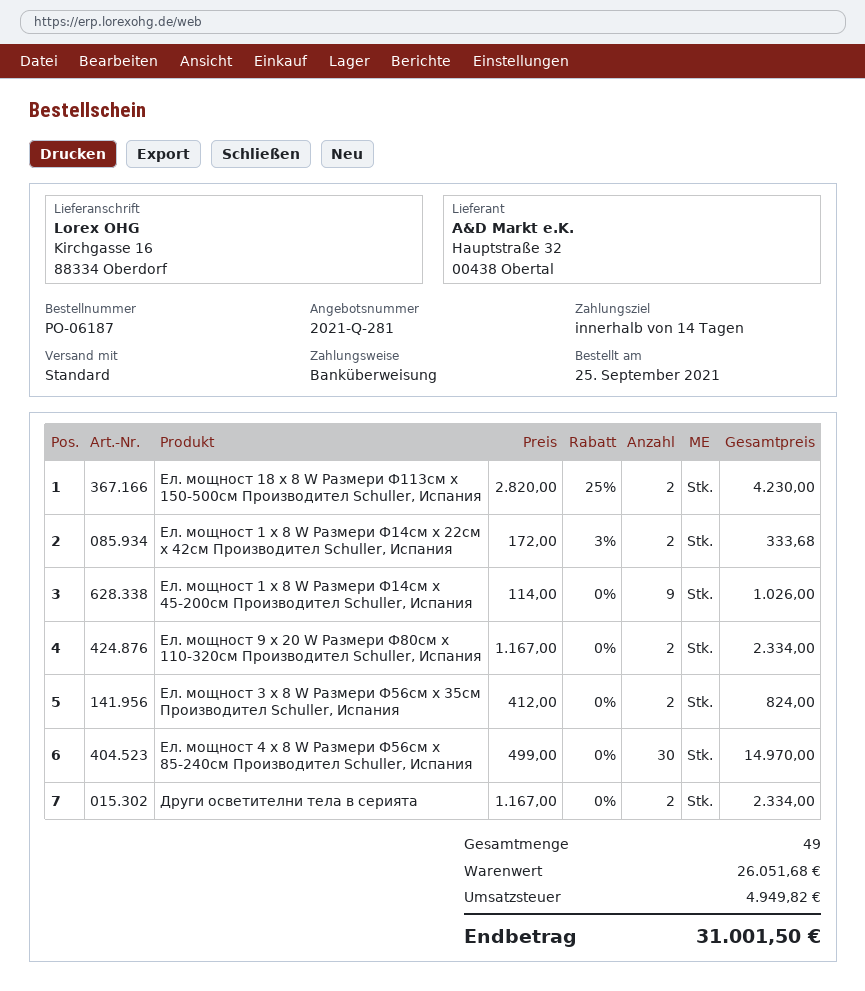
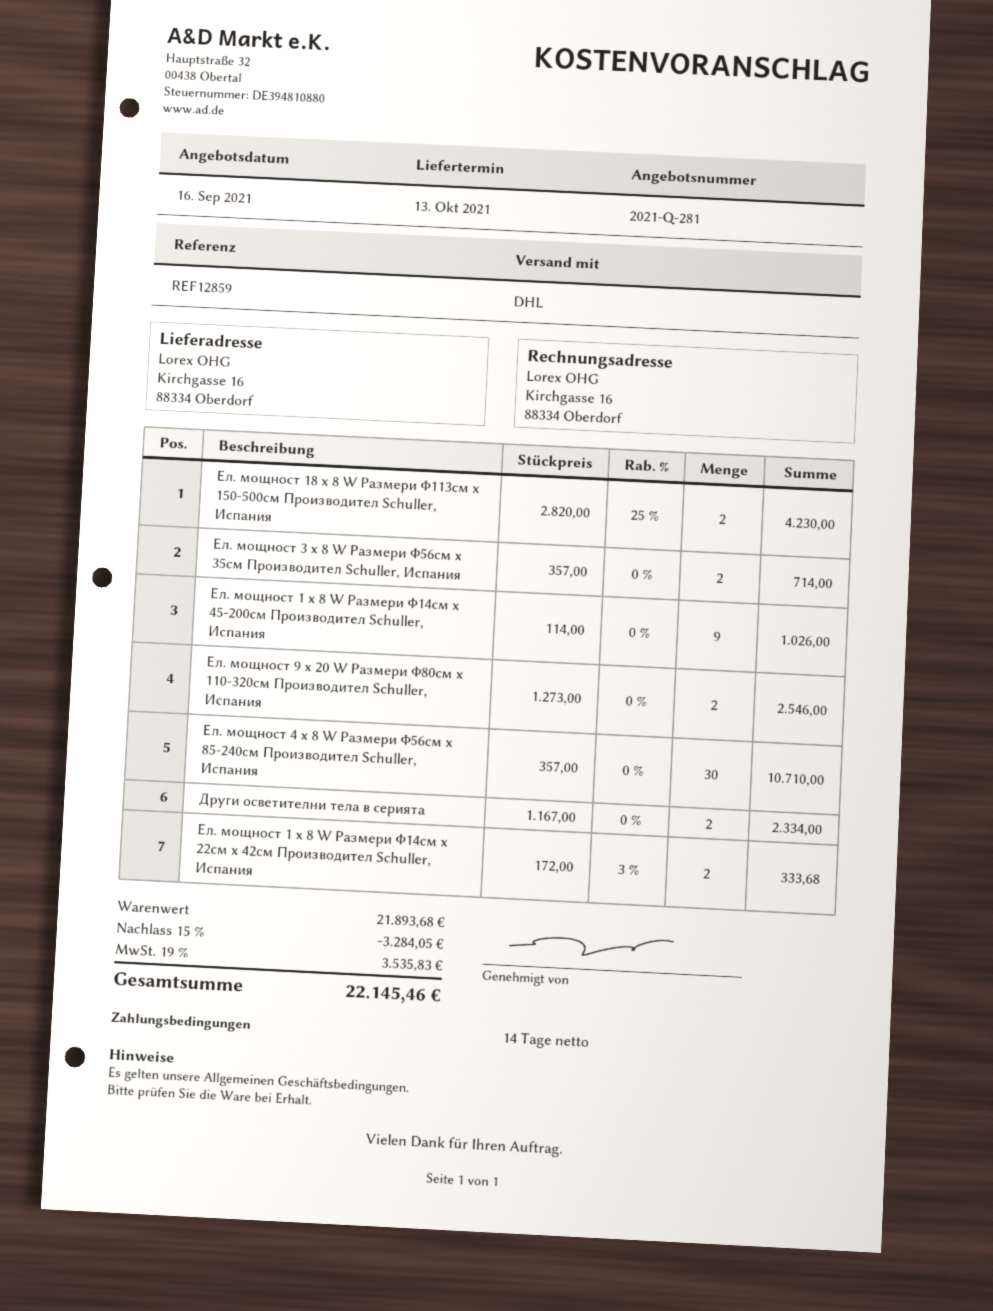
shipping method: standard -> DHL
Ел. мощност 9 х 20 W Размери Ф80см x 110-320см Производител Schuller, Испания: 2 x 1167.00 = 2334.00 -> 2 x 1273.00 = 2546.00
Ел. мощност 3 х 8 W Размери Ф56см x 35см Производител Schuller, Испания: 2 x 412.00 = 824.00 -> 2 x 357.00 = 714.00
Ел. мощност 4 х 8 W Размери Ф56см x 85-240см Производител Schuller, Испания: 30 x 499.00 = 14970.00 -> 30 x 357.00 = 10710.00
subtotal: 26051.68 -> 21893.68
discount: none -> 15% = 3284.05
tax: 4949.82 -> 3535.83
total: 31001.50 -> 22145.46

